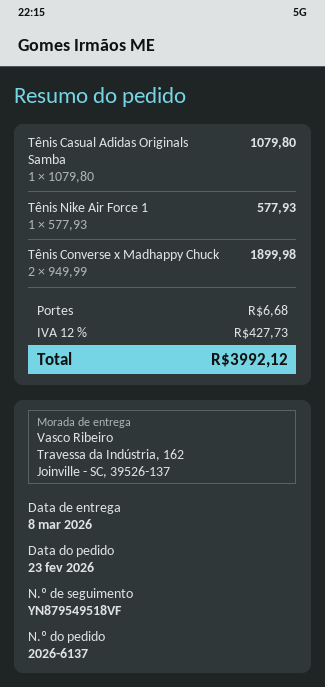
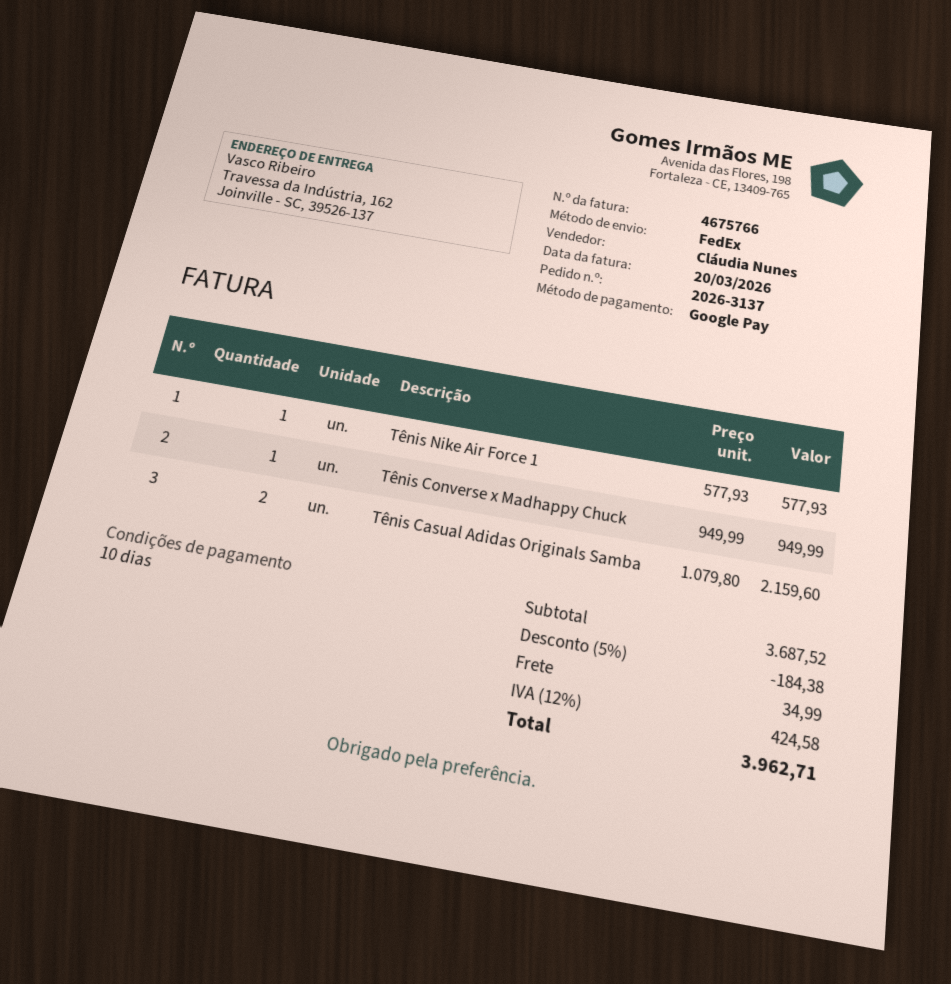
order number: 2026-6137 -> 2026-3137
Tênis Casual Adidas Originals Samba: 1 x 1079.80 = 1079.80 -> 2 x 1079.80 = 2159.60
Tênis Converse x Madhappy Chuck: 2 x 949.99 = 1899.98 -> 1 x 949.99 = 949.99
discount: none -> 5% = 184.38
shipping: 6.68 -> 34.99
tax: 12% = 427.73 -> 12% = 424.58
total: 3992.12 -> 3962.71

